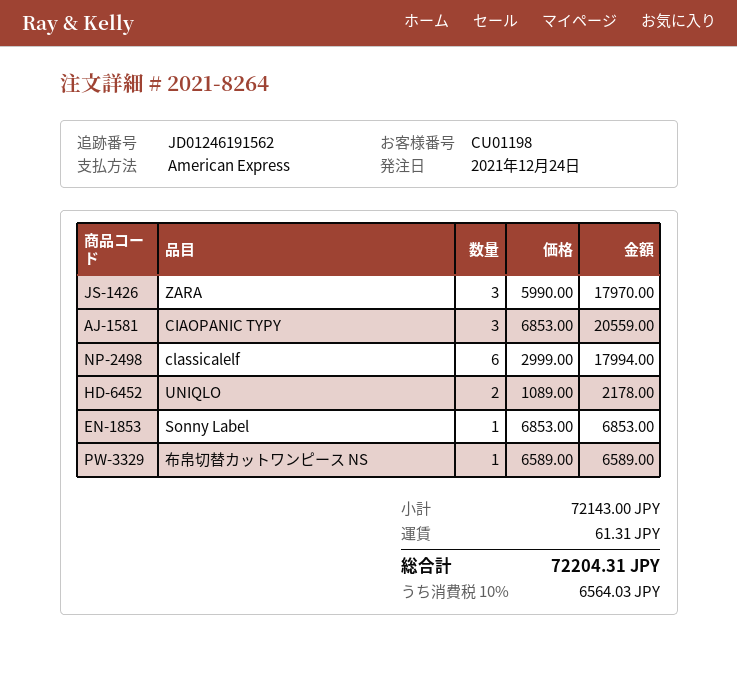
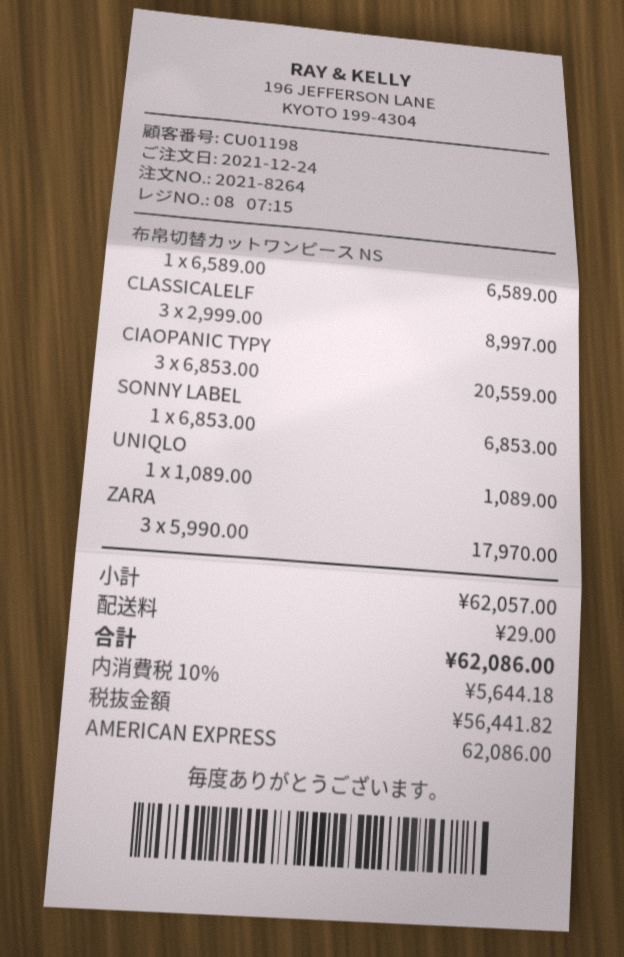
classicalelf: 6 x 2999.00 = 17994.00 -> 3 x 2999.00 = 8997.00
UNIQLO: 2 x 1089.00 = 2178.00 -> 1 x 1089.00 = 1089.00
subtotal: 72143.00 -> 62057.00
shipping: 61.31 -> 29.00
tax: 10% = 6564.03 -> 10% = 5644.18
total: 72204.31 -> 62086.00

